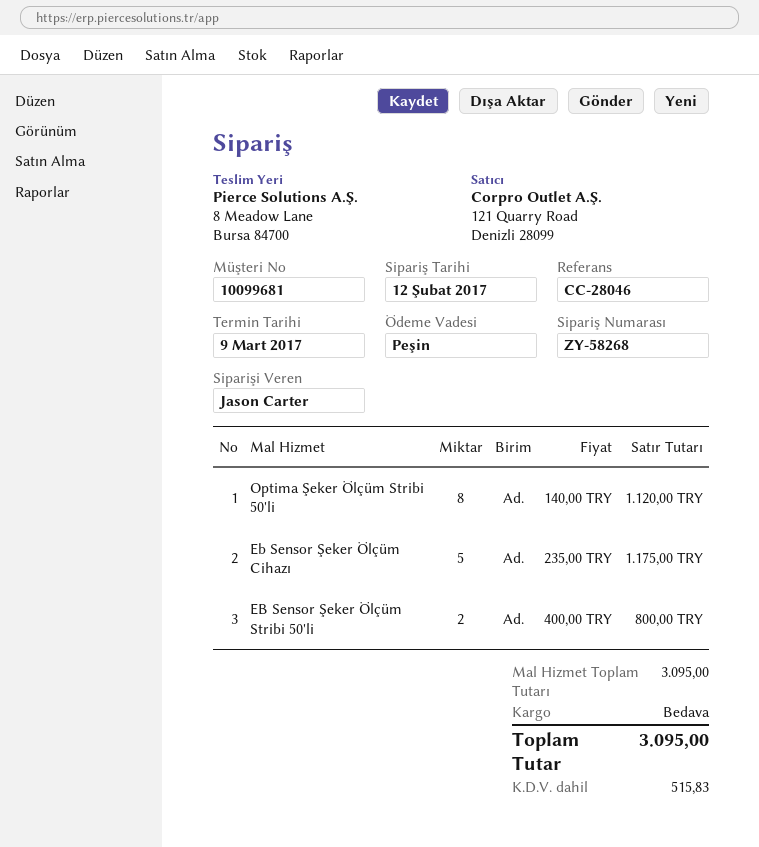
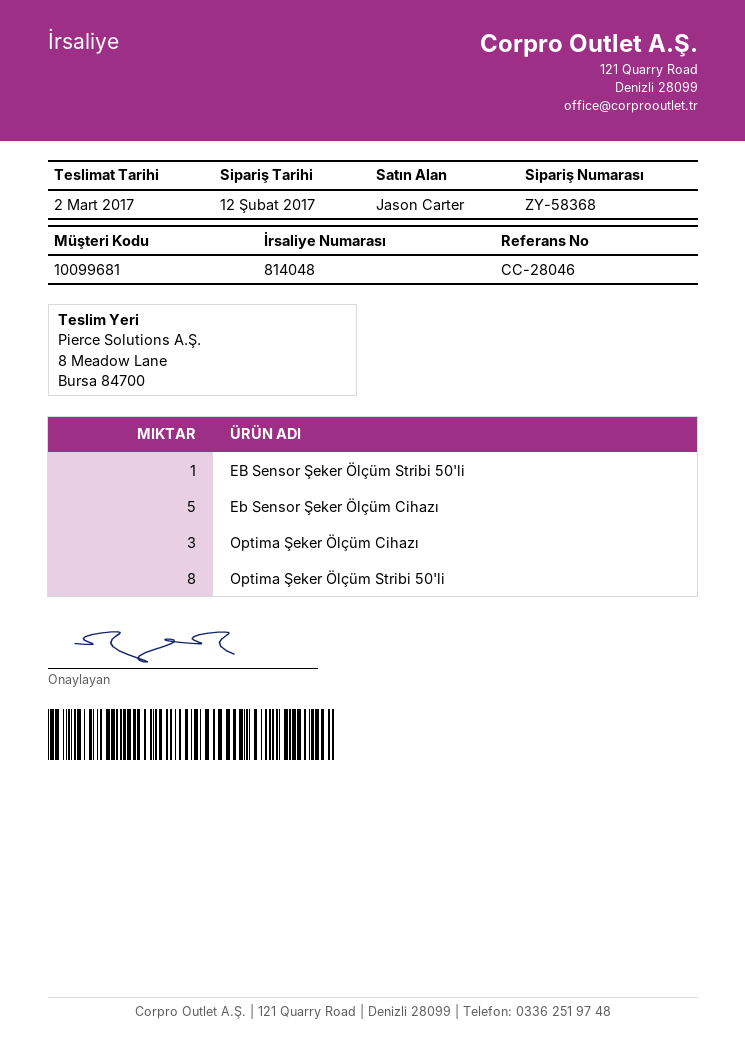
order number: ZY-58268 -> ZY-58368
delivery date: 2017-03-09 -> 2017-03-02
EB Sensor Şeker Ölçüm Stribi 50'li: 2 -> 1
Optima Şeker Ölçüm Cihazı: none -> 3

